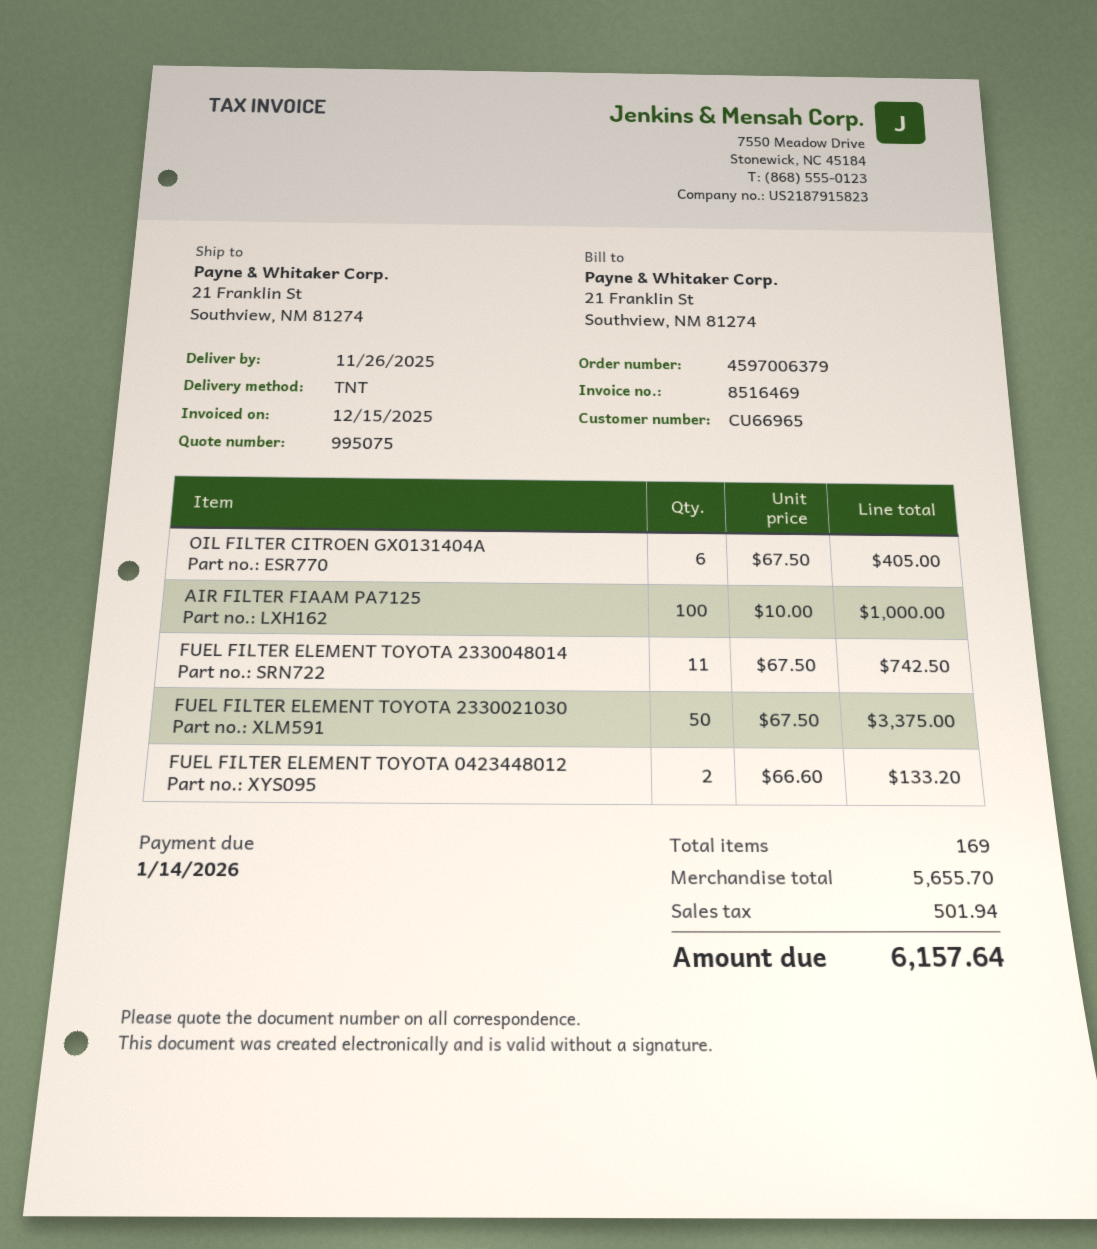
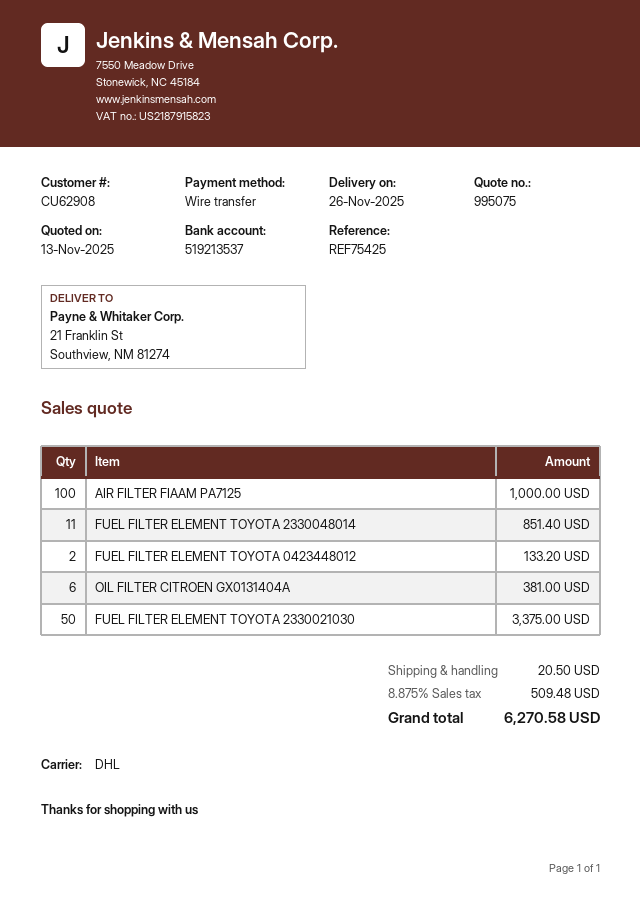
customer number: CU66965 -> CU62908
shipping method: TNT -> DHL
OIL FILTER CITROEN GX0131404A: 6 for 405.00 -> 6 for 381.00
FUEL FILTER ELEMENT TOYOTA 2330048014: 11 for 742.50 -> 11 for 851.40
shipping: none -> 20.50
tax: 501.94 -> 509.48
total: 6157.64 -> 6270.58

